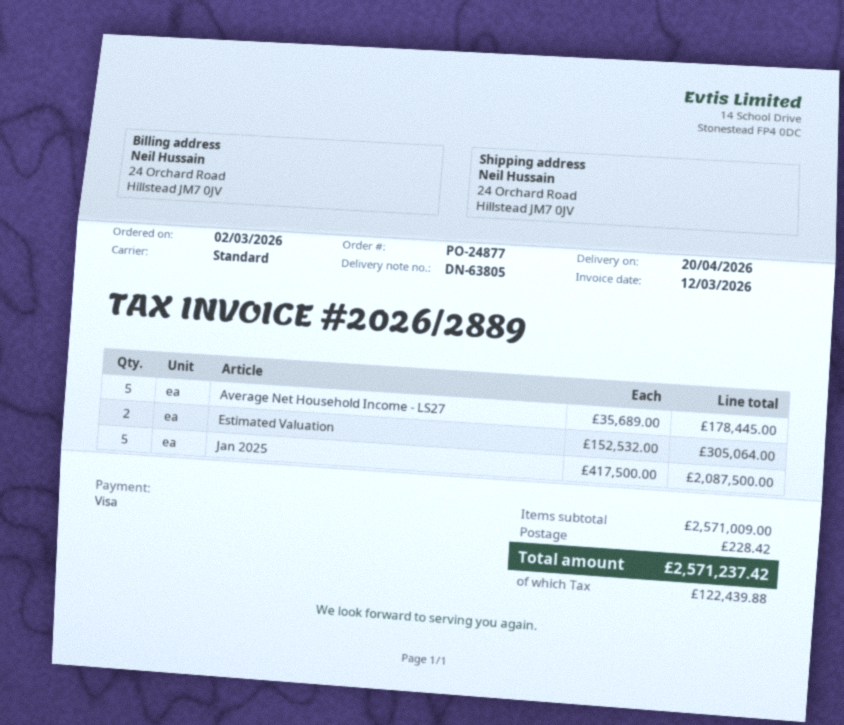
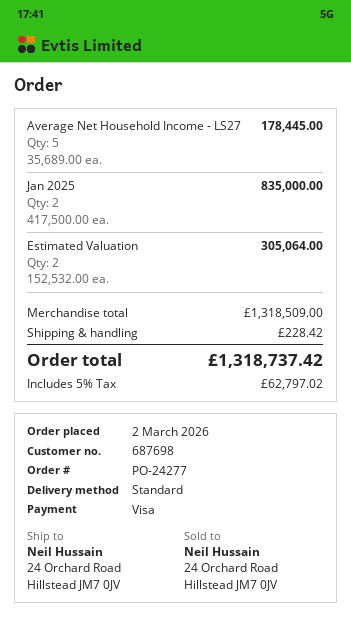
order number: PO-24877 -> PO-24277
Jan 2025: 5 x 417500.00 = 2087500.00 -> 2 x 417500.00 = 835000.00
subtotal: 2571009.00 -> 1318509.00
tax: 122439.88 -> 62797.02
total: 2571237.42 -> 1318737.42

